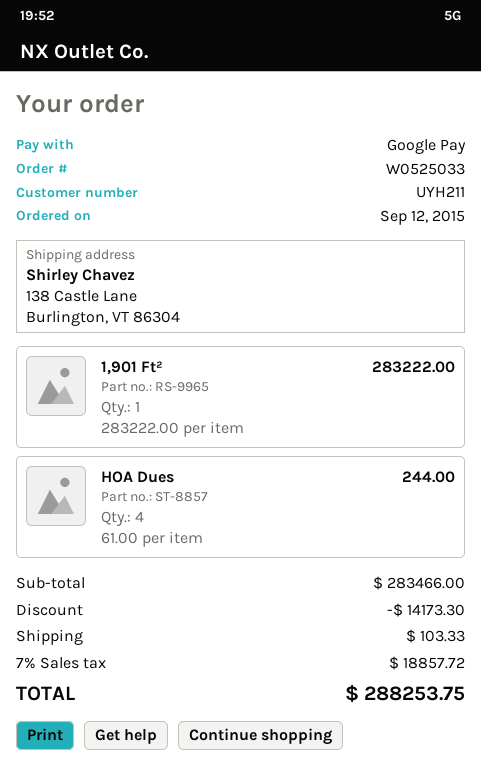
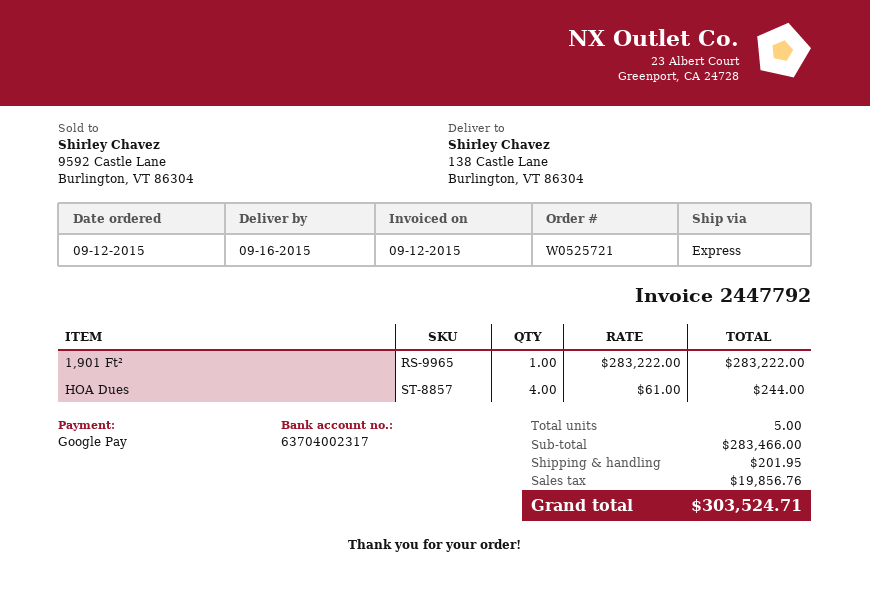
order number: W0525033 -> W0525721
discount: 14173.30 -> none
shipping: 103.33 -> 201.95
tax: 18857.72 -> 19856.76
total: 288253.75 -> 303524.71

